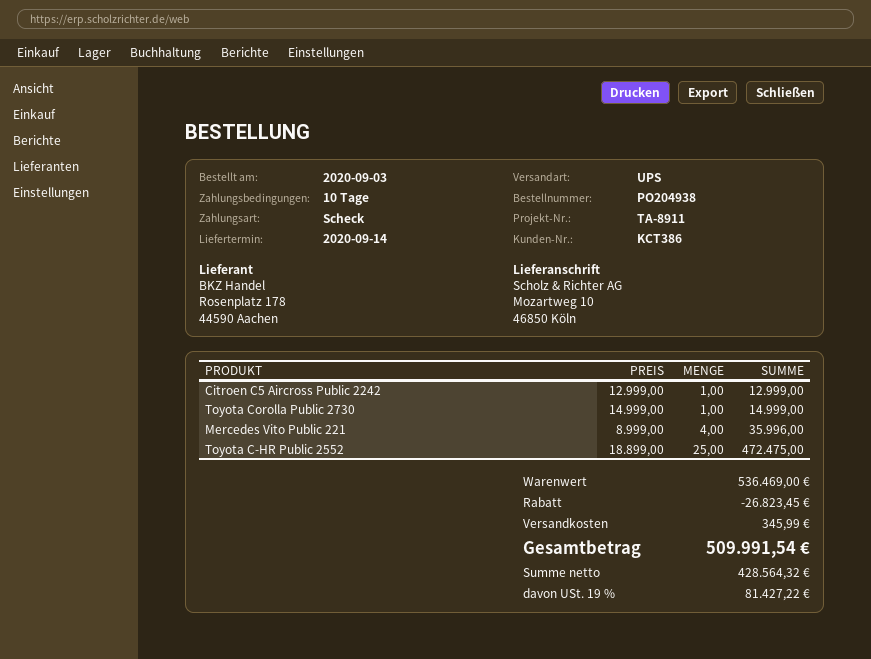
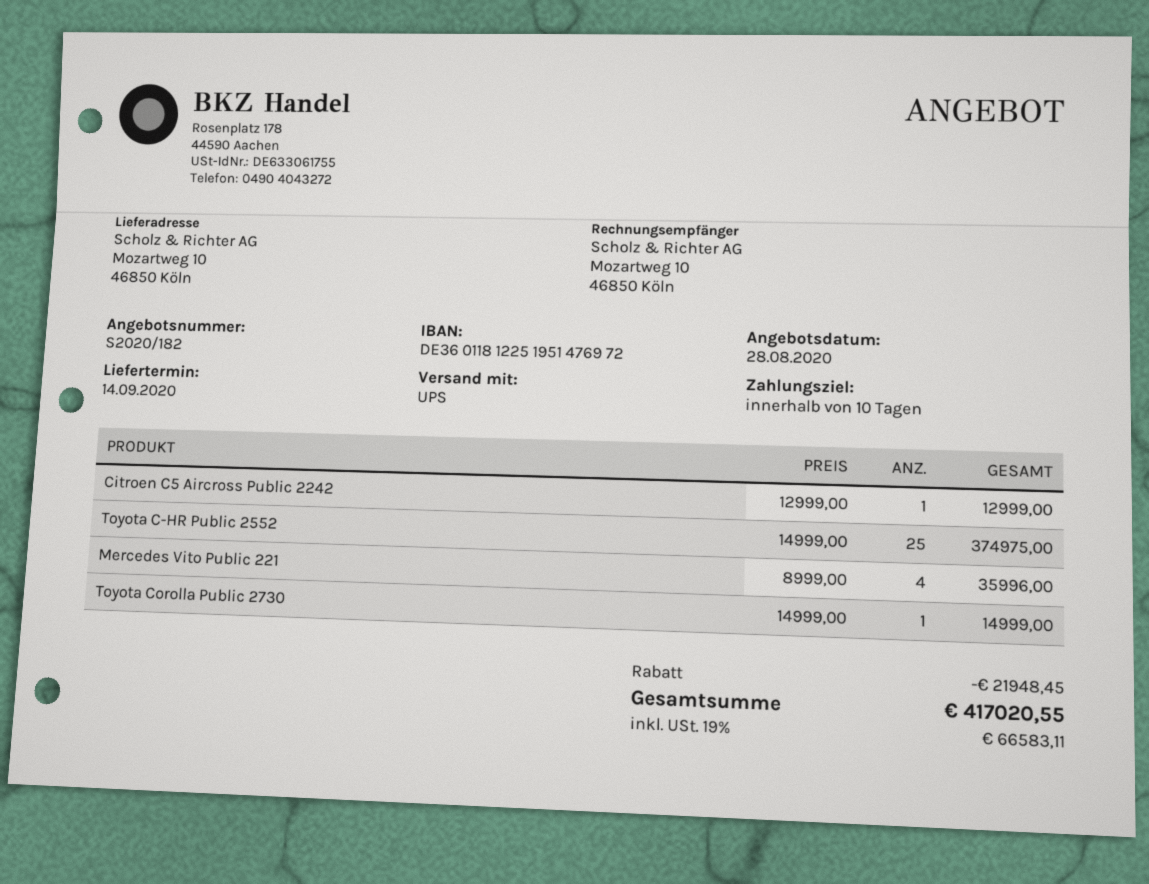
Toyota C-HR Public 2552: 25 x 18899.00 = 472475.00 -> 25 x 14999.00 = 374975.00
discount: 26823.45 -> 21948.45
shipping: 345.99 -> none
tax: 19% = 81427.22 -> 19% = 66583.11
total: 509991.54 -> 417020.55

